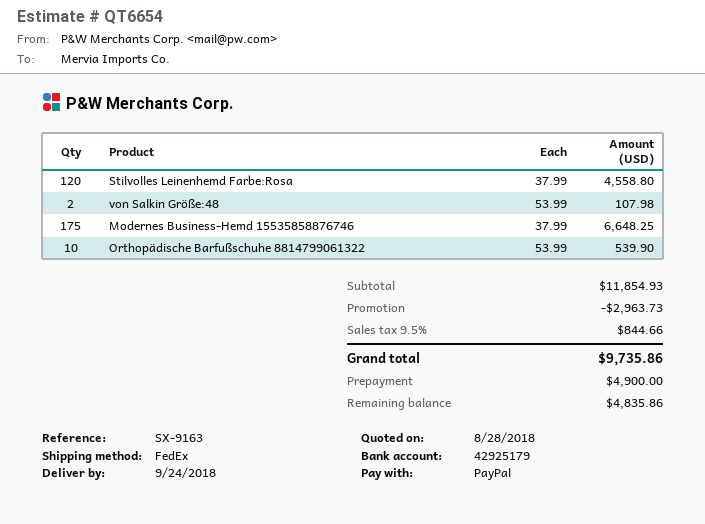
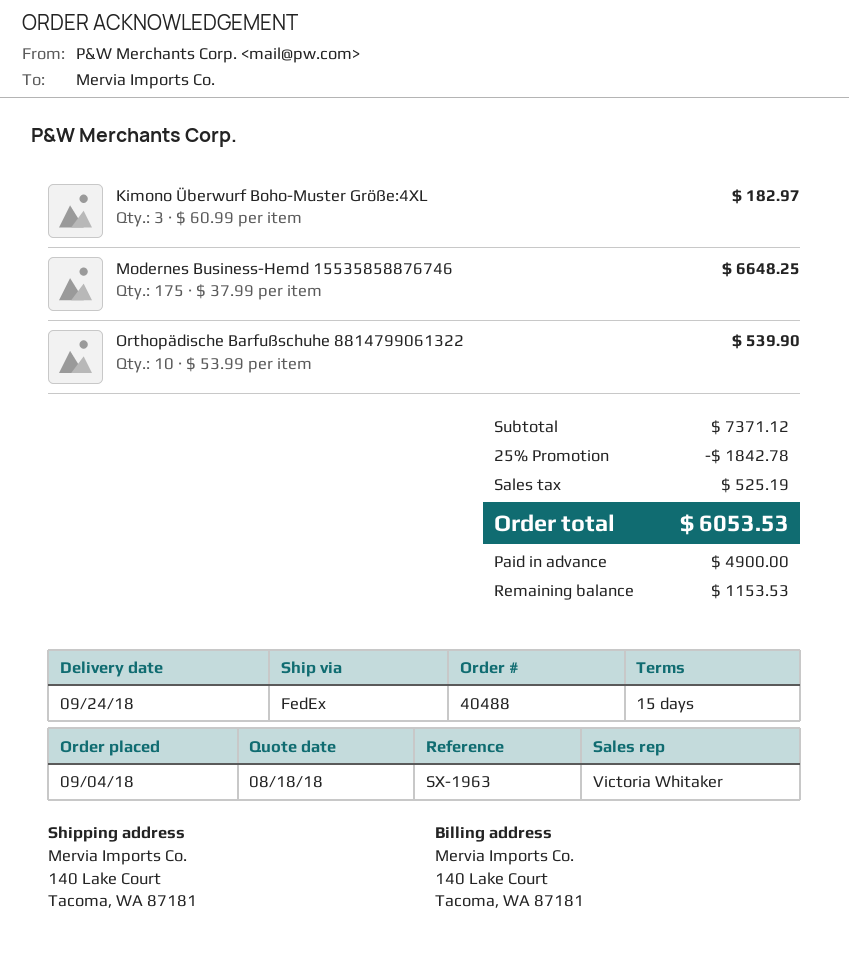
quote date: 2018-08-28 -> 2018-08-18
reference: SX-9163 -> SX-1963
Stilvolles Leinenhemd Farbe:Rosa: 120 x 37.99 = 4558.80 -> none
von Salkin Größe:48: 2 x 53.99 = 107.98 -> none
Kimono Überwurf Boho-Muster Größe:4XL: none -> 3 x 60.99 = 182.97
subtotal: 11854.93 -> 7371.12
discount: 2963.73 -> 1842.78
tax: 844.66 -> 525.19
total: 9735.86 -> 6053.53
balance: 4835.86 -> 1153.53

